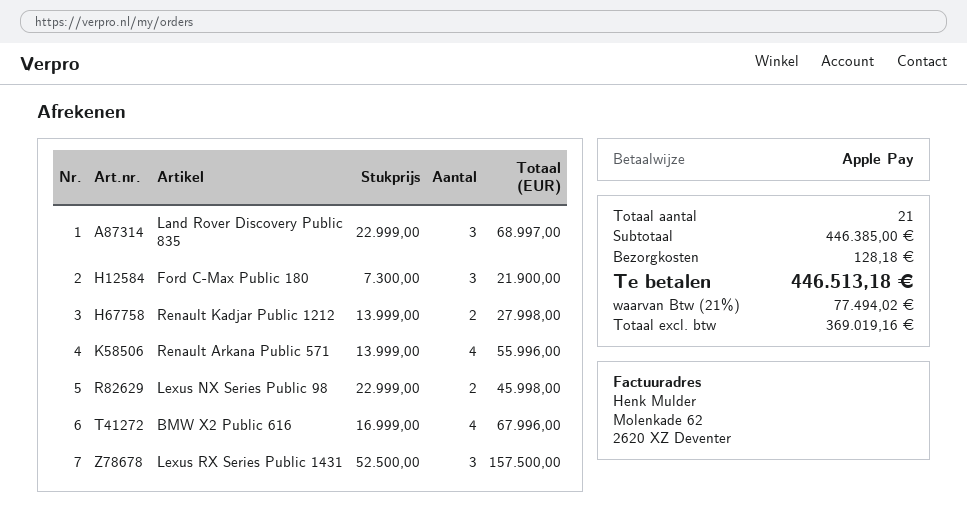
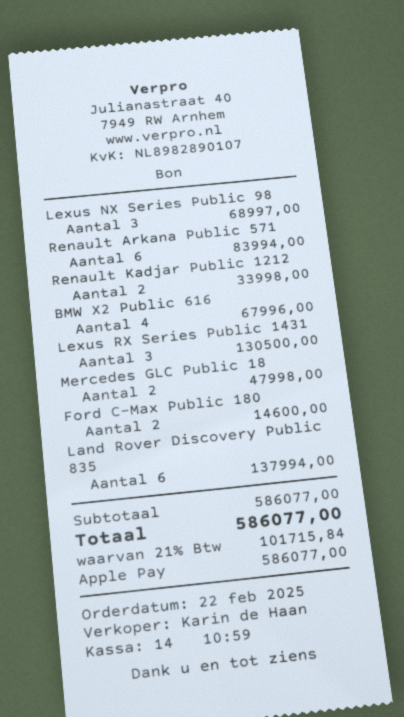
Land Rover Discovery Public 835: 3 for 68997.00 -> 6 for 137994.00
Ford C-Max Public 180: 3 for 21900.00 -> 2 for 14600.00
Renault Kadjar Public 1212: 2 for 27998.00 -> 2 for 33998.00
Renault Arkana Public 571: 4 for 55996.00 -> 6 for 83994.00
Lexus NX Series Public 98: 2 for 45998.00 -> 3 for 68997.00
Lexus RX Series Public 1431: 3 for 157500.00 -> 3 for 130500.00
Mercedes GLC Public 18: none -> 2 for 47998.00
subtotal: 446385.00 -> 586077.00
shipping: 128.18 -> none
tax: 21% = 77494.02 -> 21% = 101715.84
total: 446513.18 -> 586077.00

